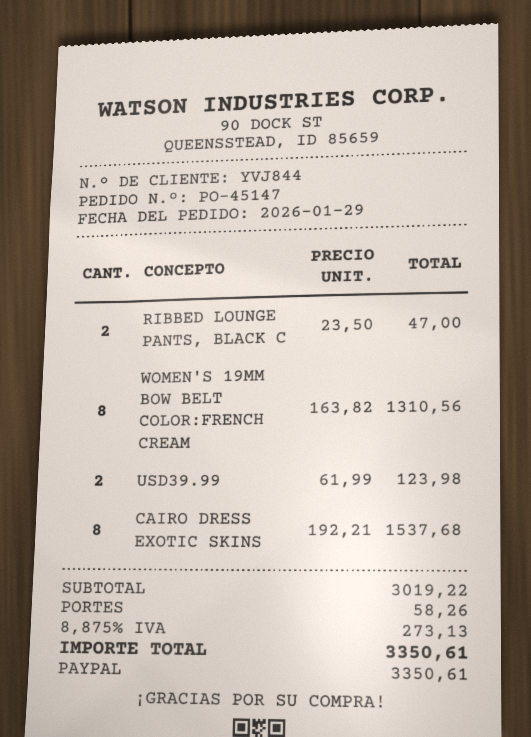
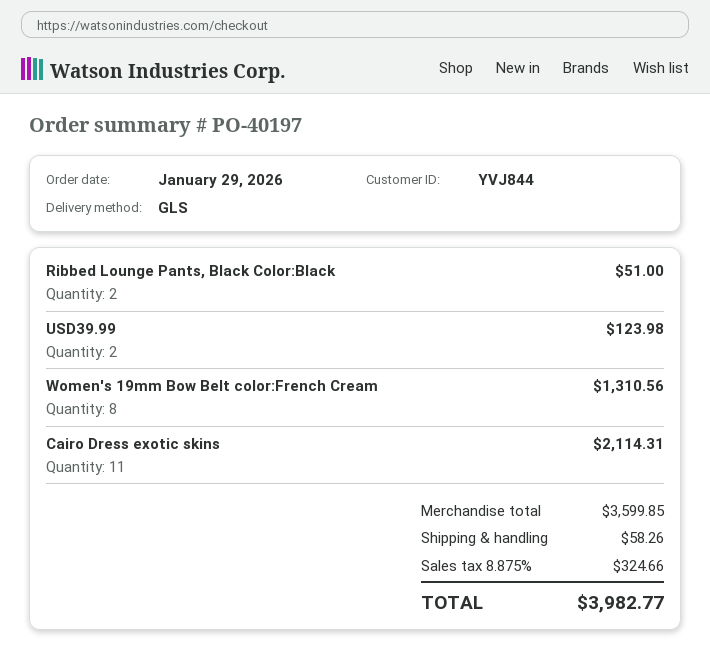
order number: PO-45147 -> PO-40197
RIBBED LOUNGE PANTS, BLACK C: 2 for 47.00 -> 2 for 51.00
CAIRO DRESS EXOTIC SKINS: 8 for 1537.68 -> 11 for 2114.31
subtotal: 3019.22 -> 3599.85
tax: 8.875% = 273.13 -> 8.875% = 324.66
total: 3350.61 -> 3982.77

